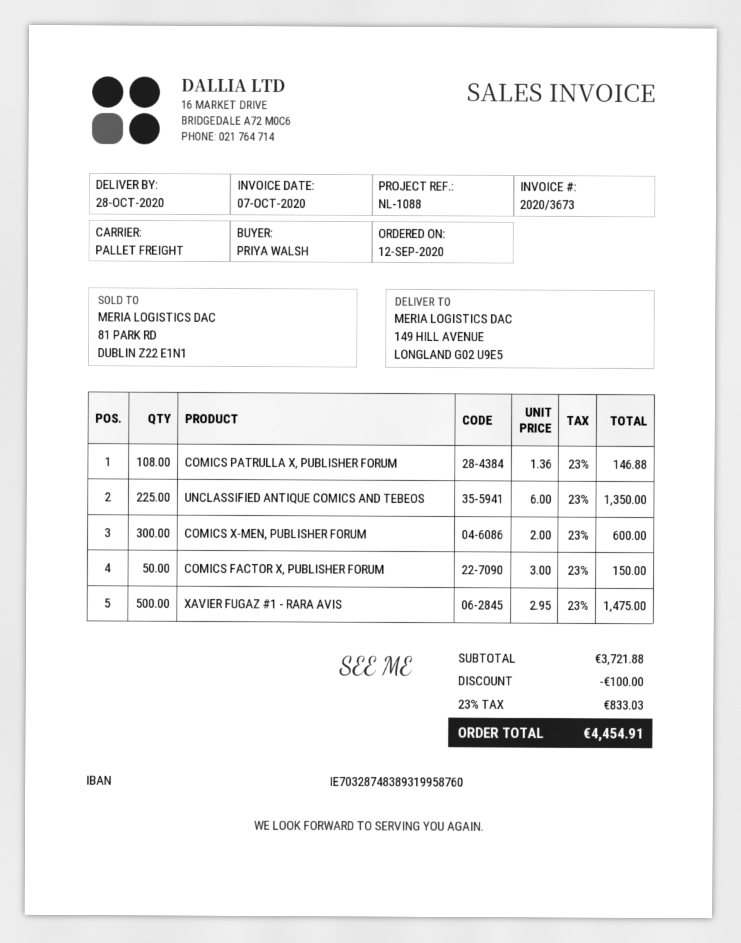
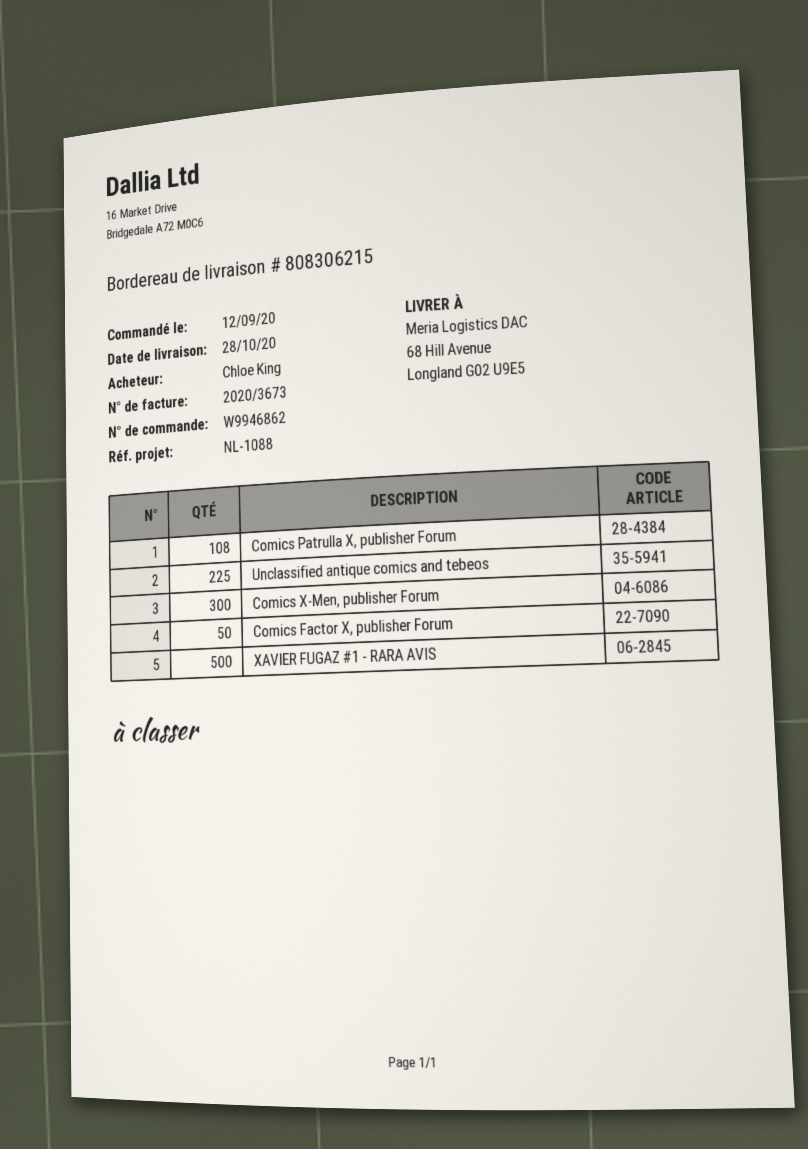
ordered by: PRIYA WALSH -> Chloe King
ship to: 149 HILL AVENUE, LONGLAND G02 U9E5 -> 68 Hill Avenue, Longland G02 U9E5

